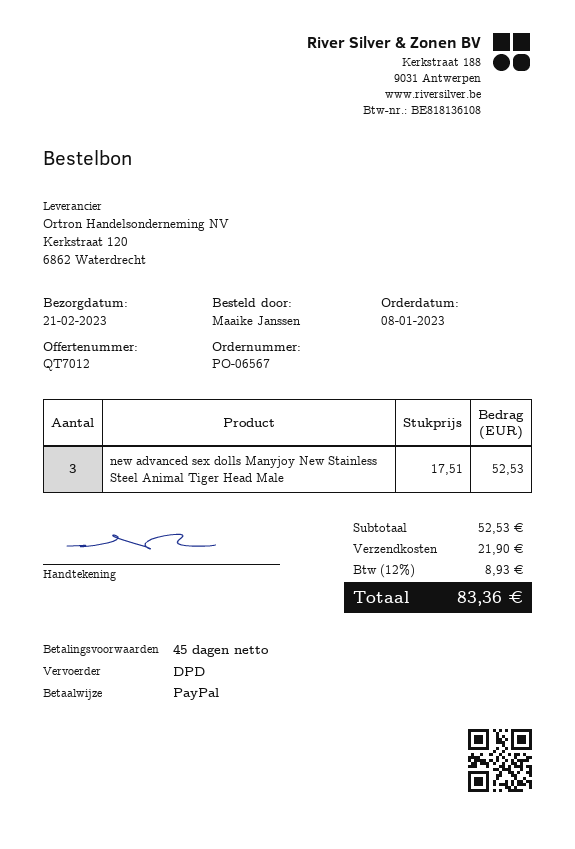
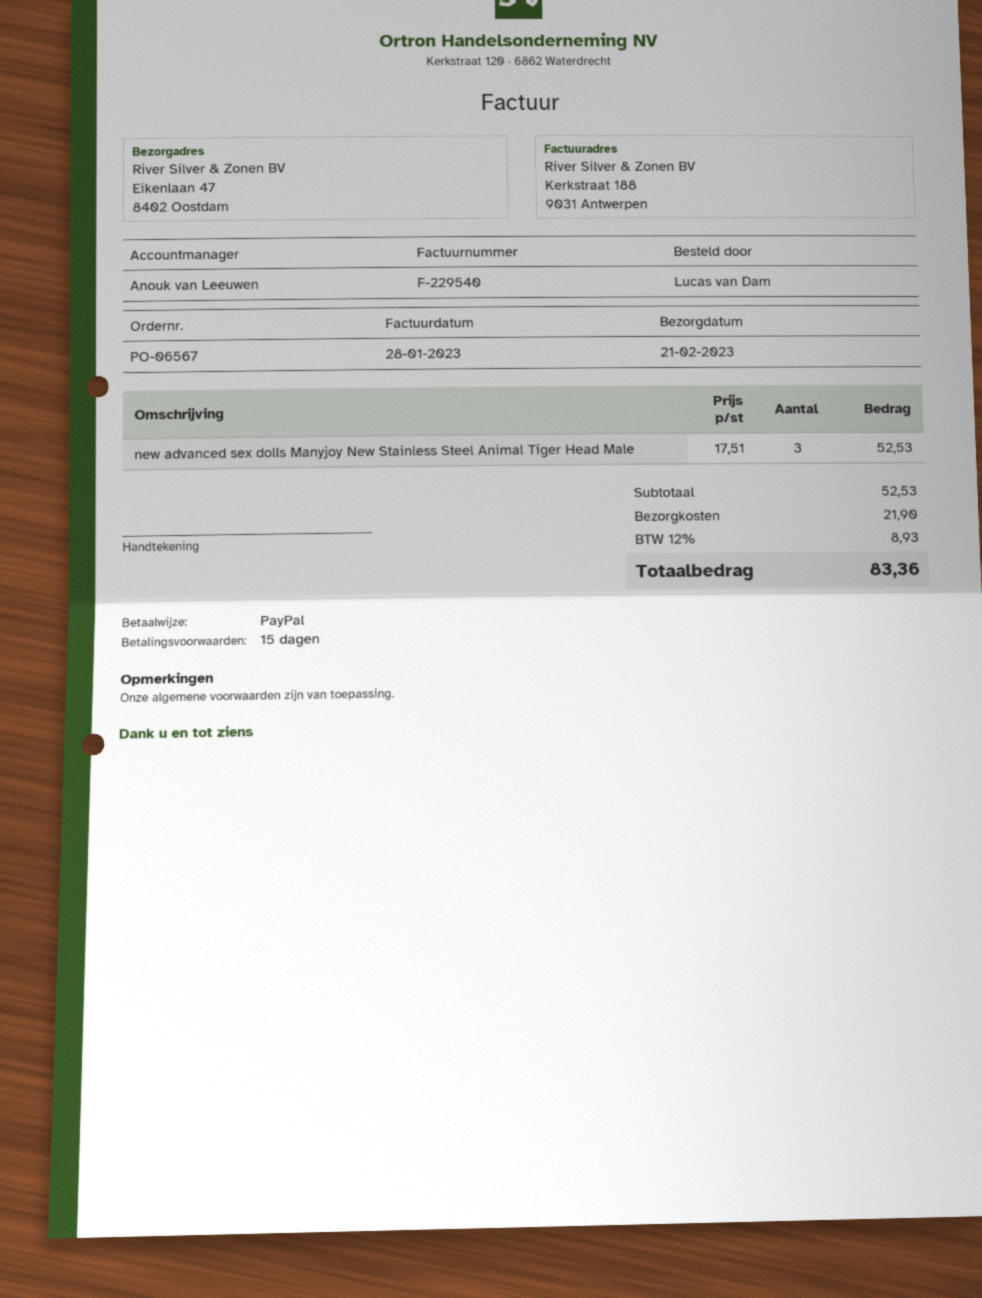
payment terms: 45 days -> 15 days
ordered by: Maaike Janssen -> Lucas van Dam

